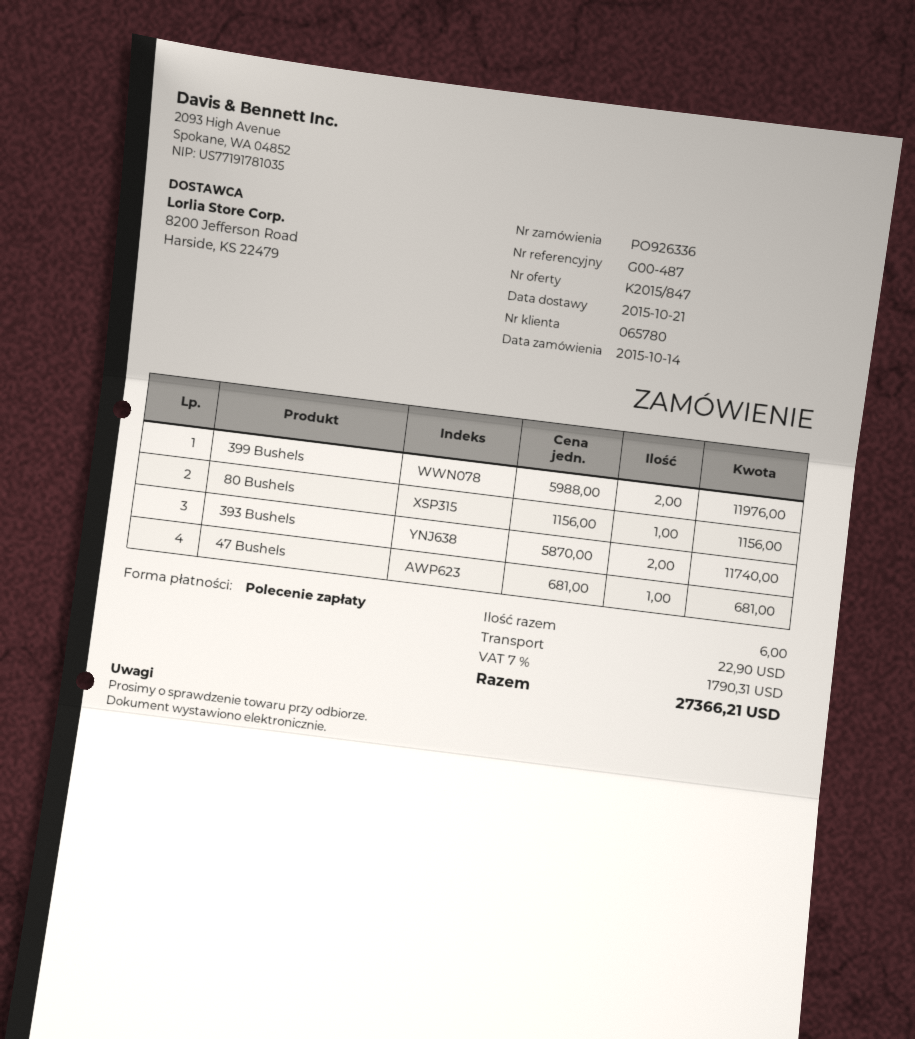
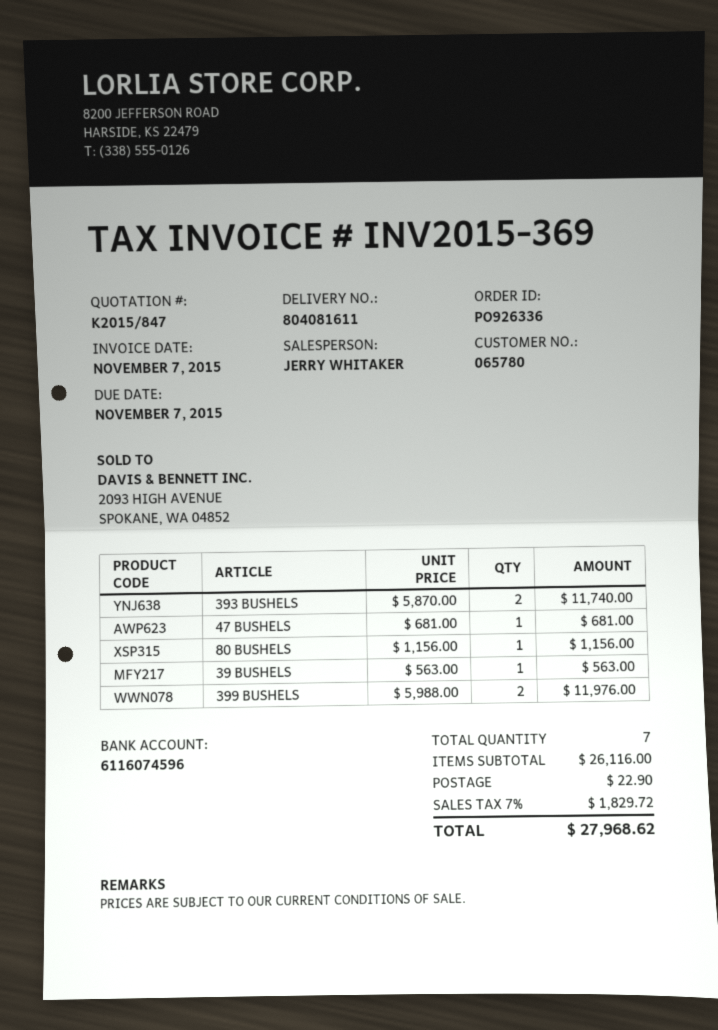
39 BUSHELS: none -> 1 x 563.00 = 563.00
total quantity: 6 -> 7
tax: 7% = 1790.31 -> 7% = 1829.72
total: 27366.21 -> 27968.62

